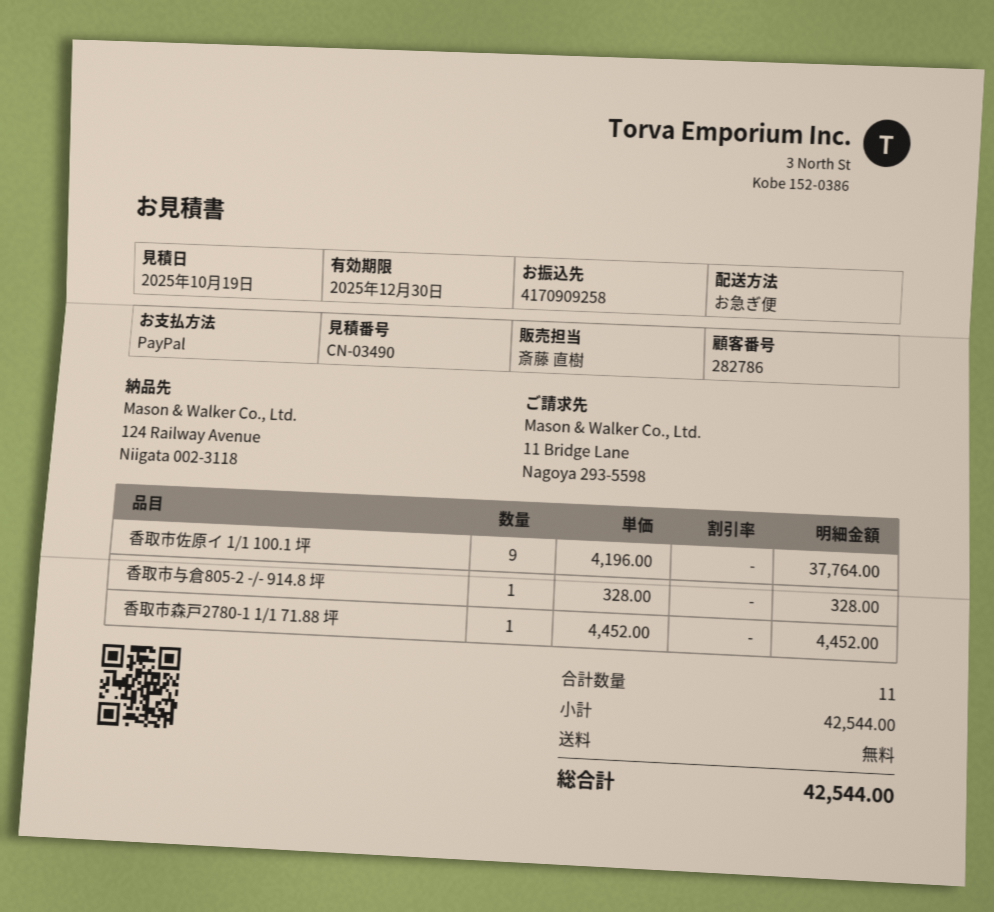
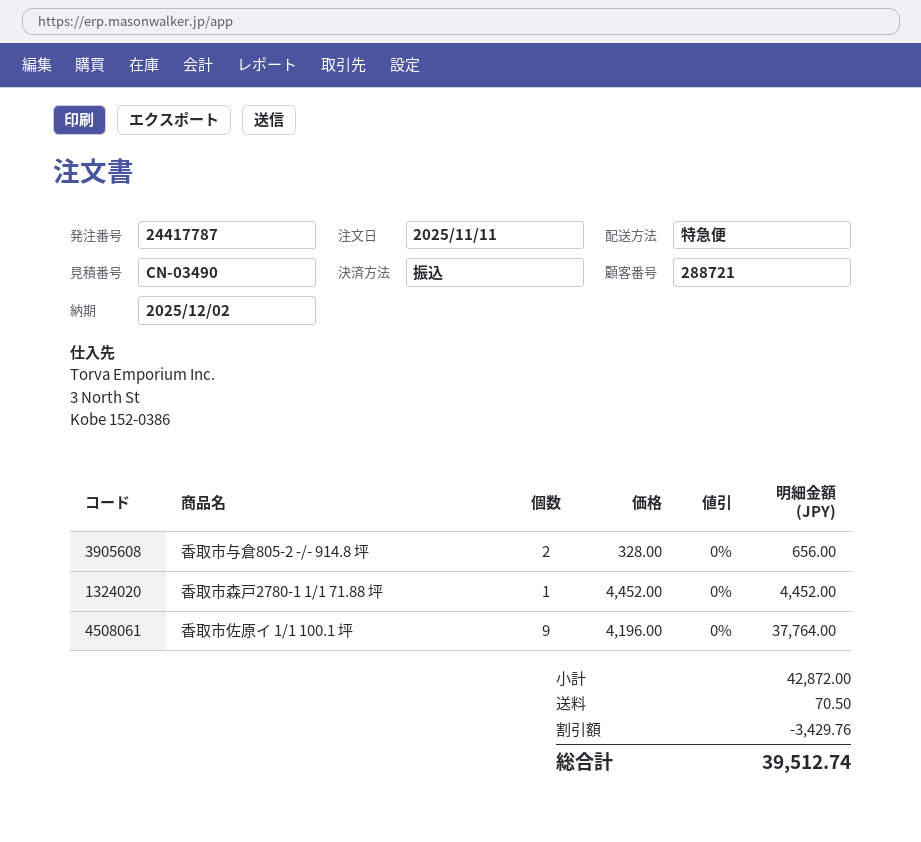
customer number: 282786 -> 288721
payment method: PayPal -> bank transfer
香取市与倉805-2 -/- 914.8 坪: 1 x 328.00 = 328.00 -> 2 x 328.00 = 656.00
subtotal: 42544.00 -> 42872.00
discount: none -> 3429.76
shipping: 0.00 -> 70.50
total: 42544.00 -> 39512.74

